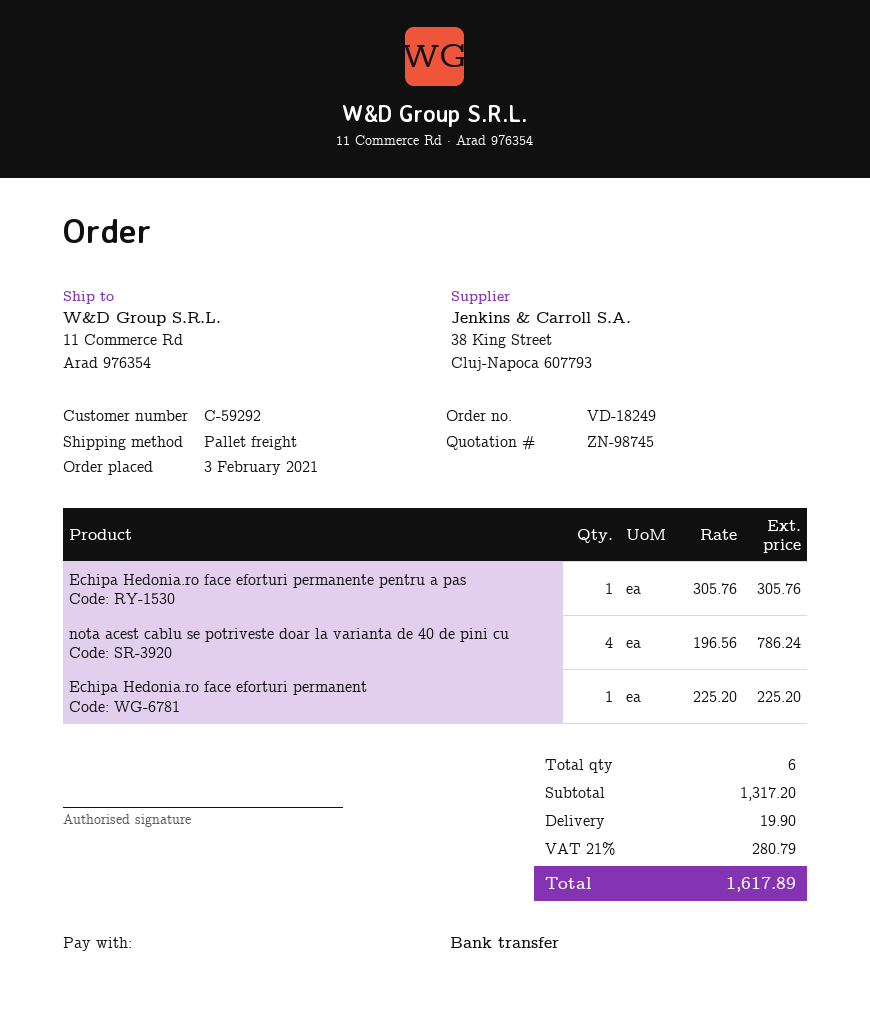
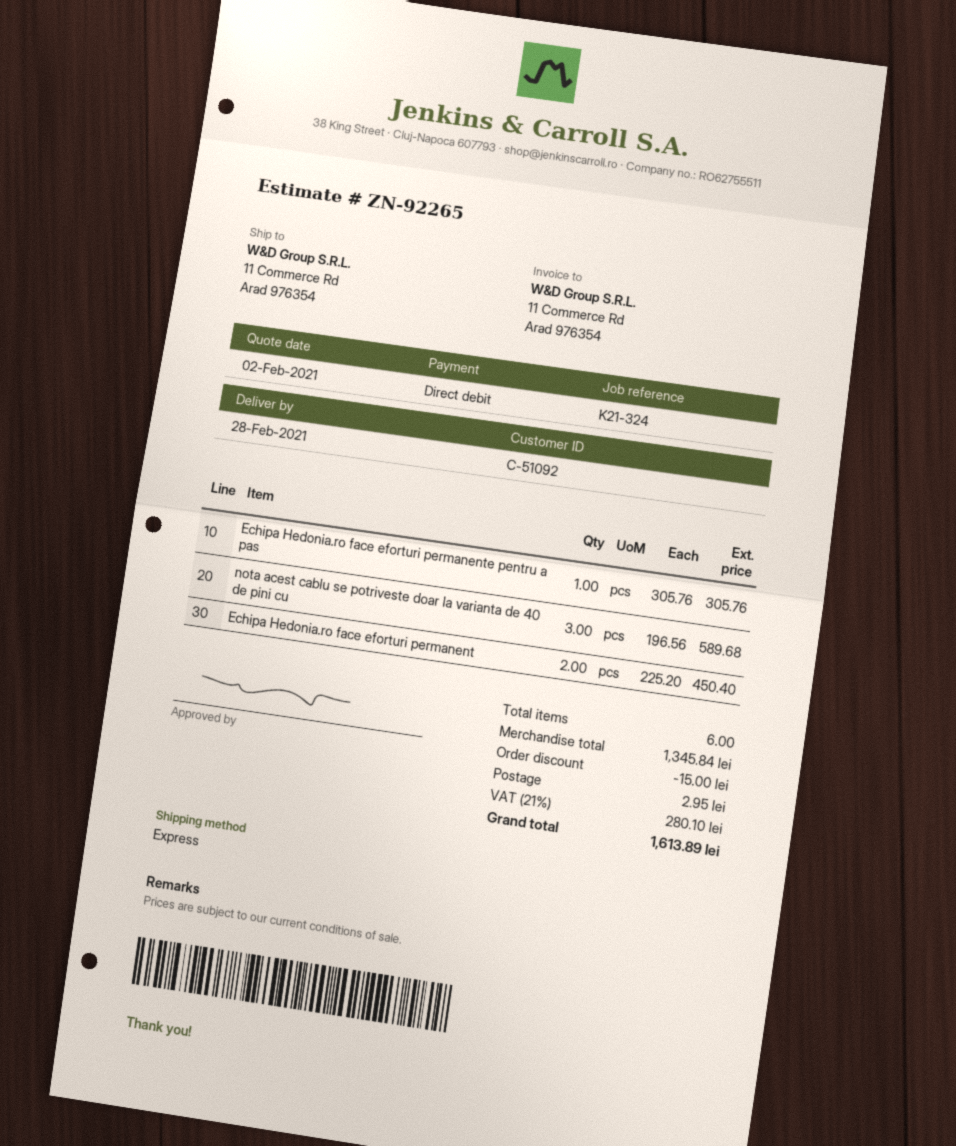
quote number: ZN-98745 -> ZN-92265
customer number: C-59292 -> C-51092
payment method: bank transfer -> direct debit
shipping method: pallet freight -> express
nota acest cablu se potriveste doar la varianta de 40 de pini cu: 4 x 196.56 = 786.24 -> 3 x 196.56 = 589.68
Echipa Hedonia.ro face eforturi permanent: 1 x 225.20 = 225.20 -> 2 x 225.20 = 450.40
subtotal: 1317.20 -> 1345.84
discount: none -> 15.00
shipping: 19.90 -> 2.95
tax: 21% = 280.79 -> 21% = 280.10
total: 1617.89 -> 1613.89

